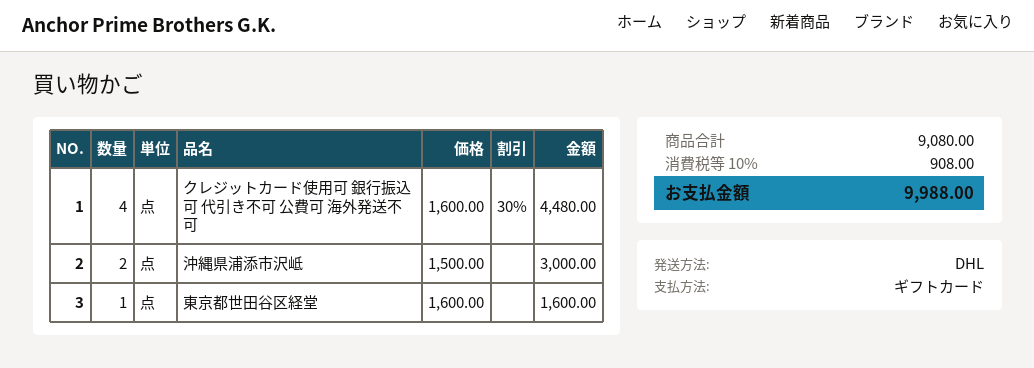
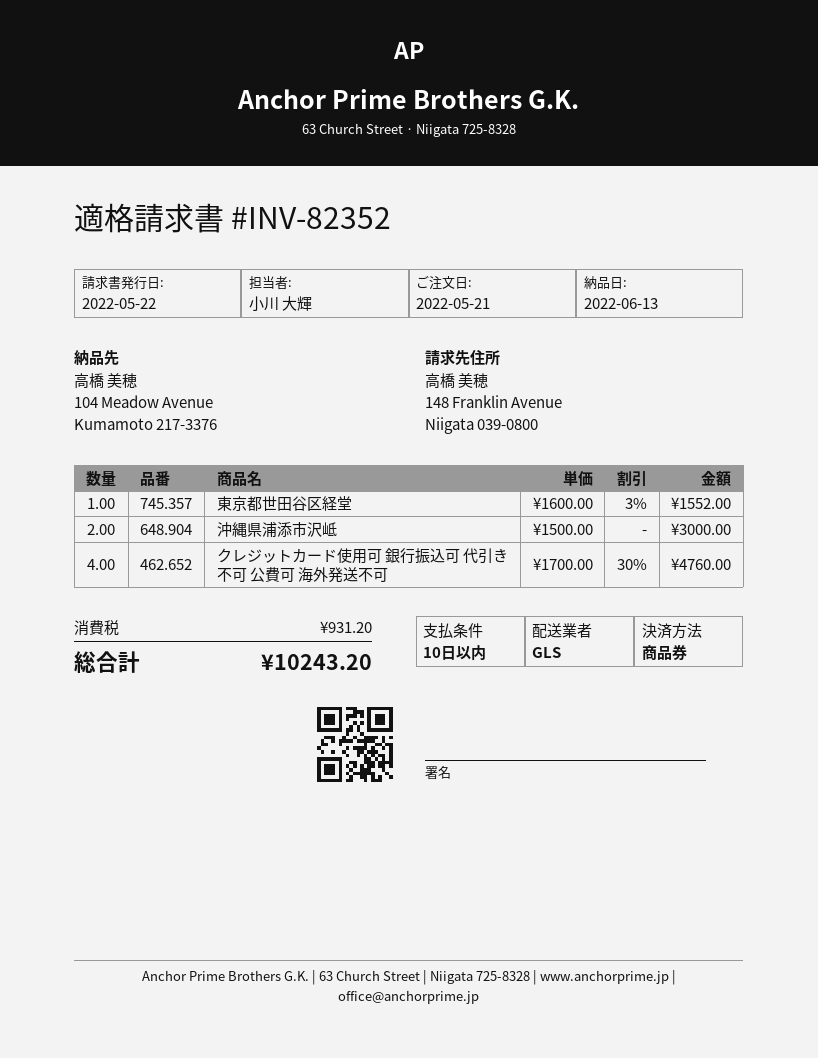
shipping method: DHL -> GLS
クレジットカード使用可 銀行振込可 代引き不可 公費可 海外発送不可: 4 x 1600.00 - 30% = 4480.00 -> 4 x 1700.00 - 30% = 4760.00
東京都世田谷区経堂: 1 x 1600.00 = 1600.00 -> 1 x 1600.00 - 3% = 1552.00
tax: 908.00 -> 931.20
total: 9988.00 -> 10243.20

